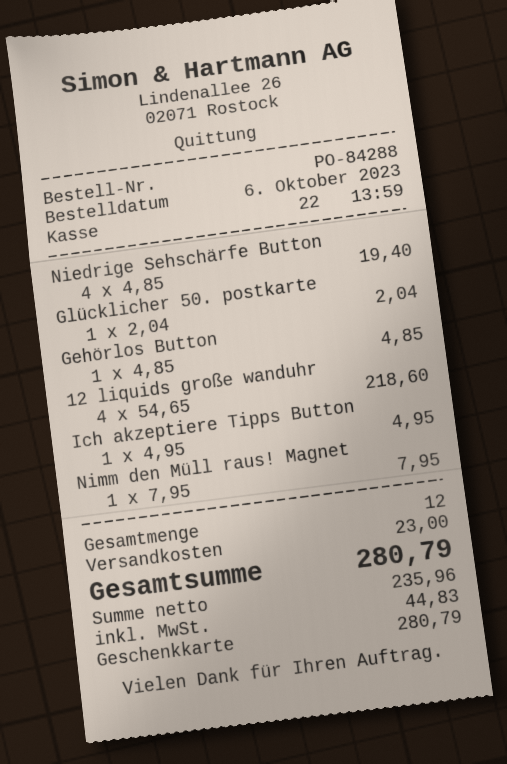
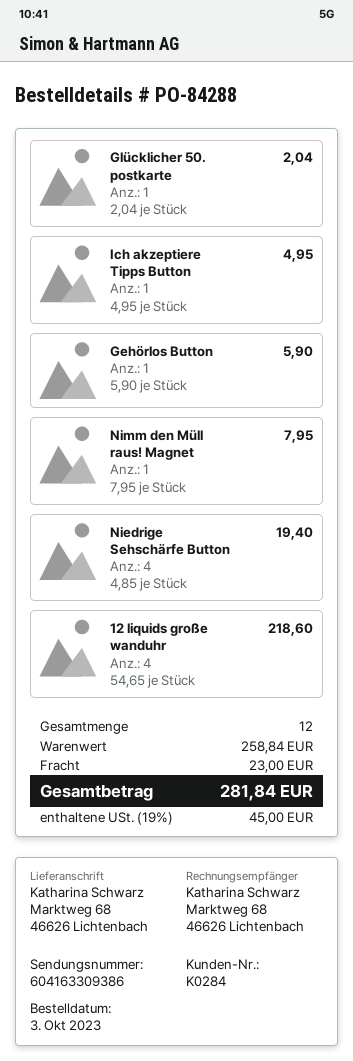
order date: 2023-10-06 -> 2023-10-03
Gehörlos Button: 1 x 4.85 = 4.85 -> 1 x 5.90 = 5.90
tax: 44.83 -> 45.00
total: 280.79 -> 281.84

